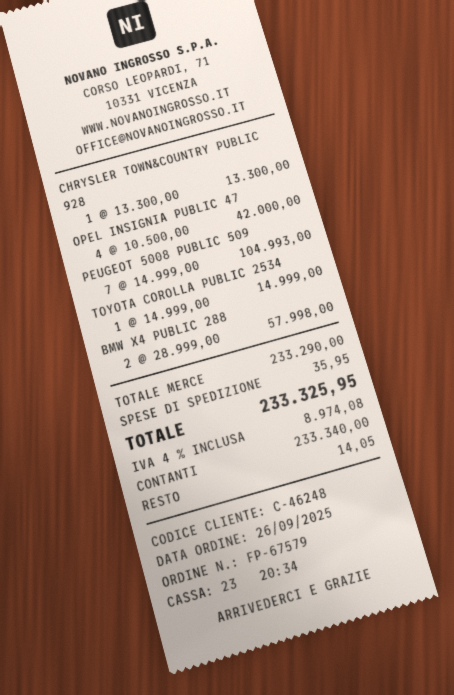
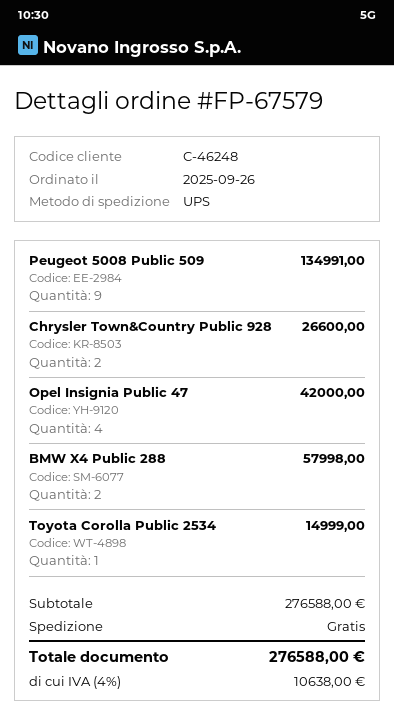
CHRYSLER TOWN&COUNTRY PUBLIC 928: 1 for 13300.00 -> 2 for 26600.00
PEUGEOT 5008 PUBLIC 509: 7 for 104993.00 -> 9 for 134991.00
subtotal: 233290.00 -> 276588.00
shipping: 35.95 -> 0.00
tax: 4% = 8974.08 -> 4% = 10638.00
total: 233325.95 -> 276588.00

